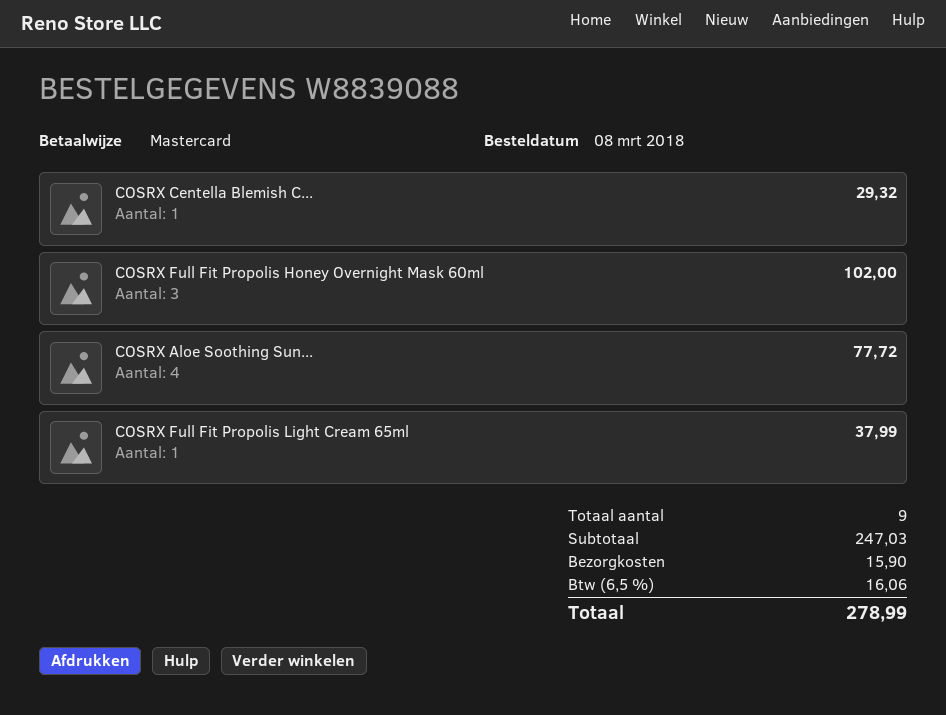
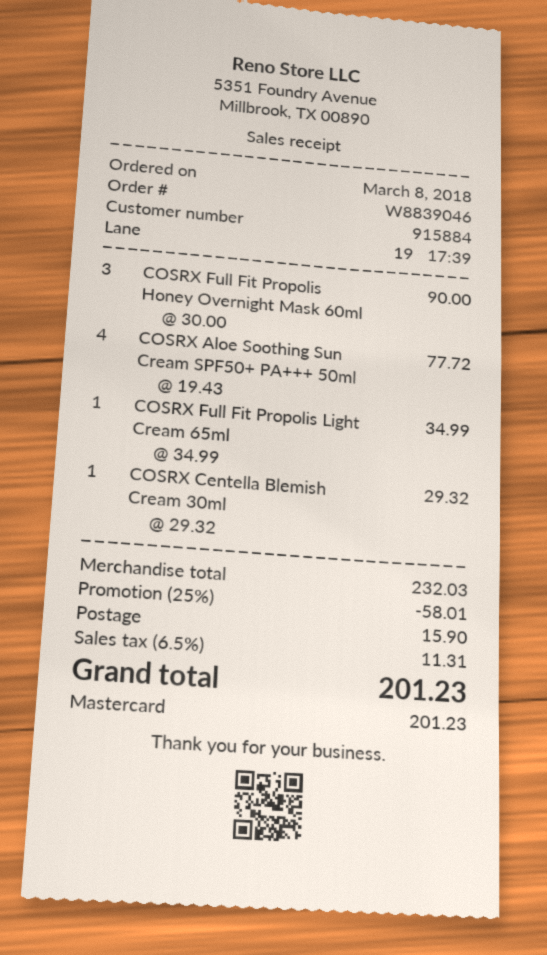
order number: W8839088 -> W8839046
COSRX Full Fit Propolis Honey Overnight Mask 60ml: 3 for 102.00 -> 3 for 90.00
COSRX Full Fit Propolis Light Cream 65ml: 1 for 37.99 -> 1 for 34.99
subtotal: 247.03 -> 232.03
discount: none -> 25% = 58.01
tax: 6.5% = 16.06 -> 6.5% = 11.31
total: 278.99 -> 201.23

